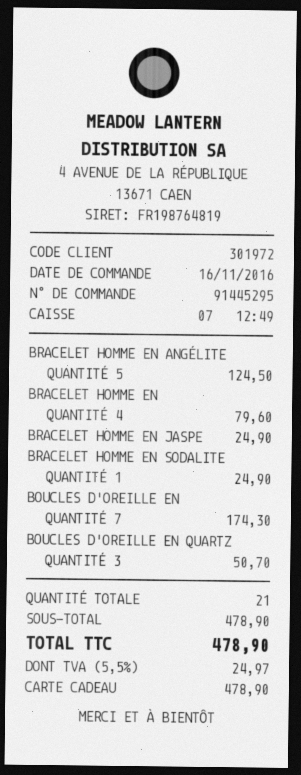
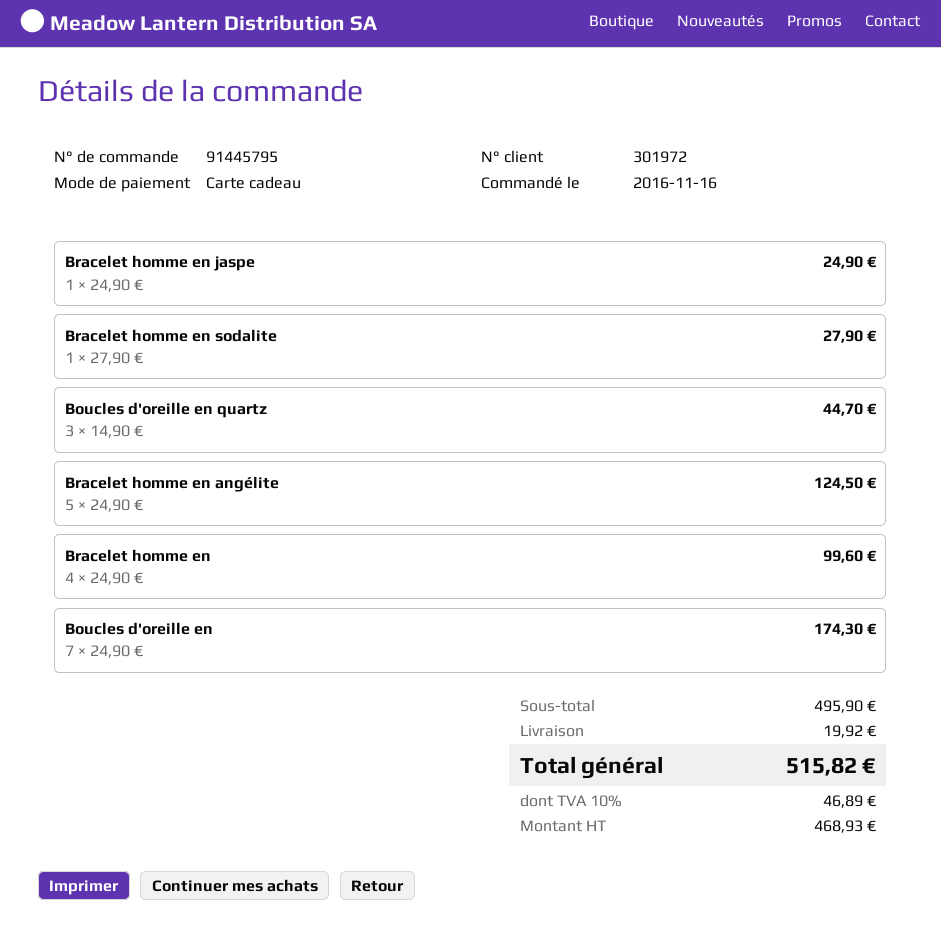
order number: 91445295 -> 91445795
BRACELET HOMME EN: 4 for 79.60 -> 4 for 99.60
BRACELET HOMME EN SODALITE: 1 for 24.90 -> 1 for 27.90
BOUCLES D'OREILLE EN QUARTZ: 3 for 50.70 -> 3 for 44.70
subtotal: 478.90 -> 495.90
shipping: none -> 19.92
tax: 5.5% = 24.97 -> 10% = 46.89
total: 478.90 -> 515.82

